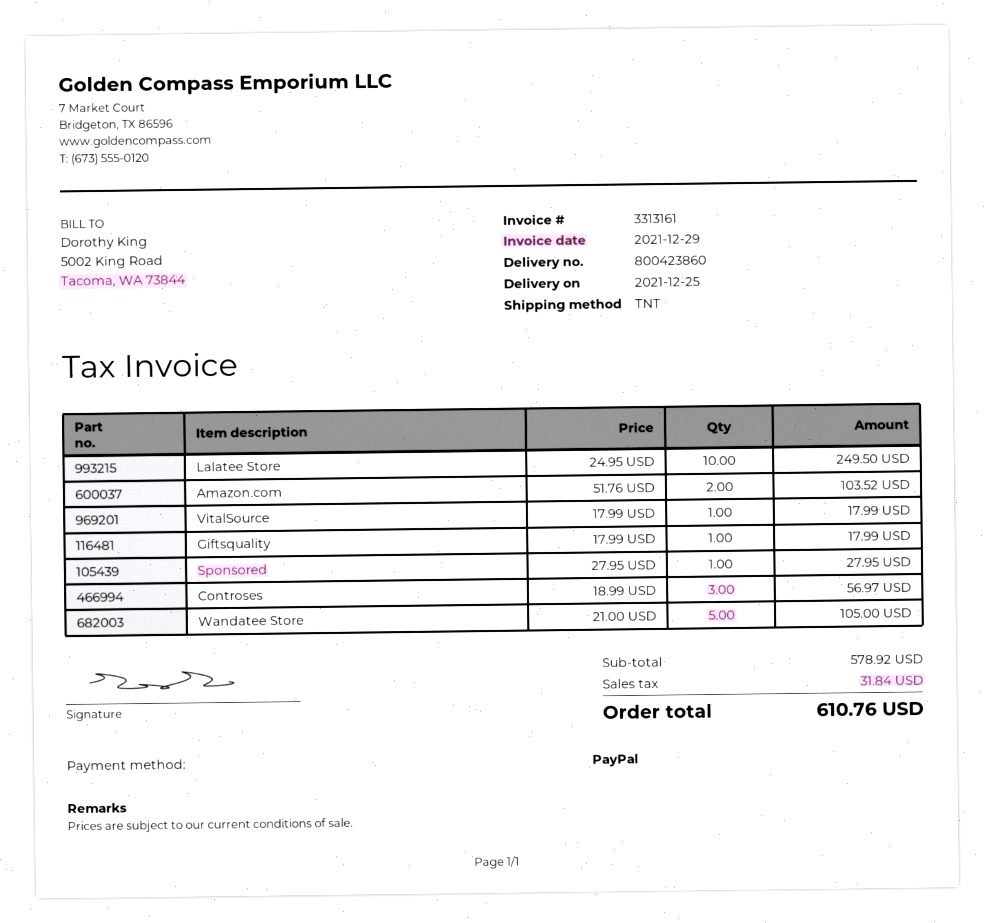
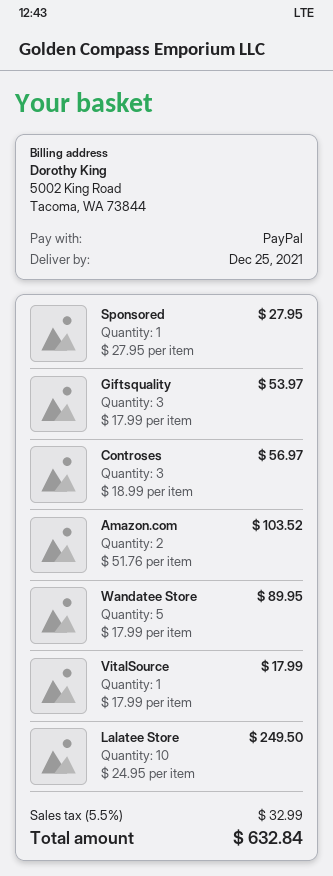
Giftsquality: 1 x 17.99 = 17.99 -> 3 x 17.99 = 53.97
Wandatee Store: 5 x 21.00 = 105.00 -> 5 x 17.99 = 89.95
tax: 31.84 -> 32.99
total: 610.76 -> 632.84

